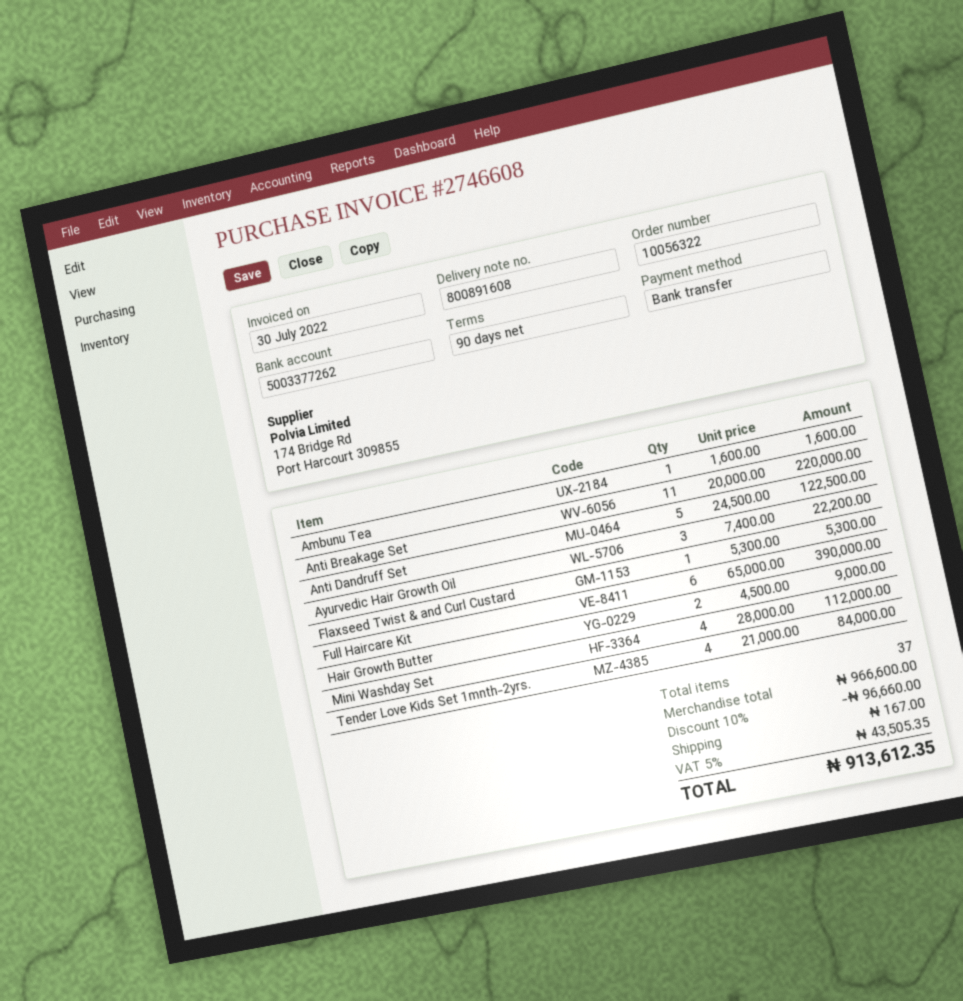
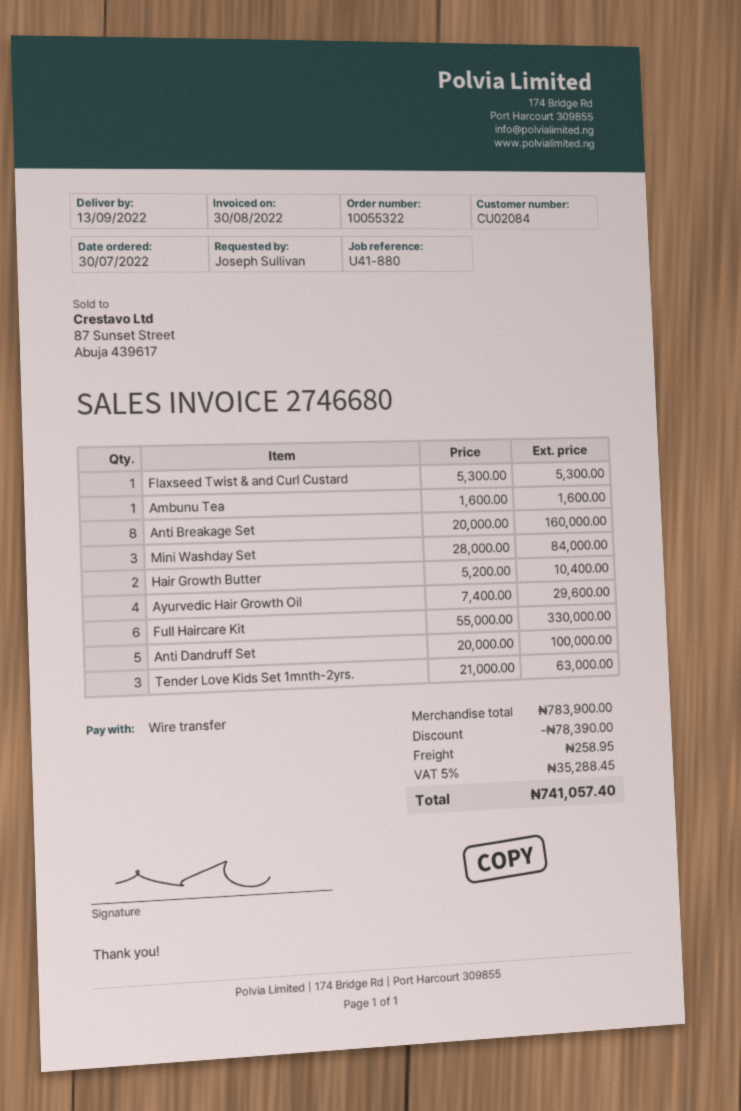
order number: 10056322 -> 10055322
invoice number: 2746608 -> 2746680
invoice date: 2022-07-30 -> 2022-08-30
Anti Breakage Set: 11 x 20000.00 = 220000.00 -> 8 x 20000.00 = 160000.00
Anti Dandruff Set: 5 x 24500.00 = 122500.00 -> 5 x 20000.00 = 100000.00
Ayurvedic Hair Growth Oil: 3 x 7400.00 = 22200.00 -> 4 x 7400.00 = 29600.00
Full Haircare Kit: 6 x 65000.00 = 390000.00 -> 6 x 55000.00 = 330000.00
Hair Growth Butter: 2 x 4500.00 = 9000.00 -> 2 x 5200.00 = 10400.00
Mini Washday Set: 4 x 28000.00 = 112000.00 -> 3 x 28000.00 = 84000.00
Tender Love Kids Set 1mnth-2yrs.: 4 x 21000.00 = 84000.00 -> 3 x 21000.00 = 63000.00
subtotal: 966600.00 -> 783900.00
discount: 96660.00 -> 78390.00
shipping: 167.00 -> 258.95
tax: 5% = 43505.35 -> 5% = 35288.45
total: 913612.35 -> 741057.40

